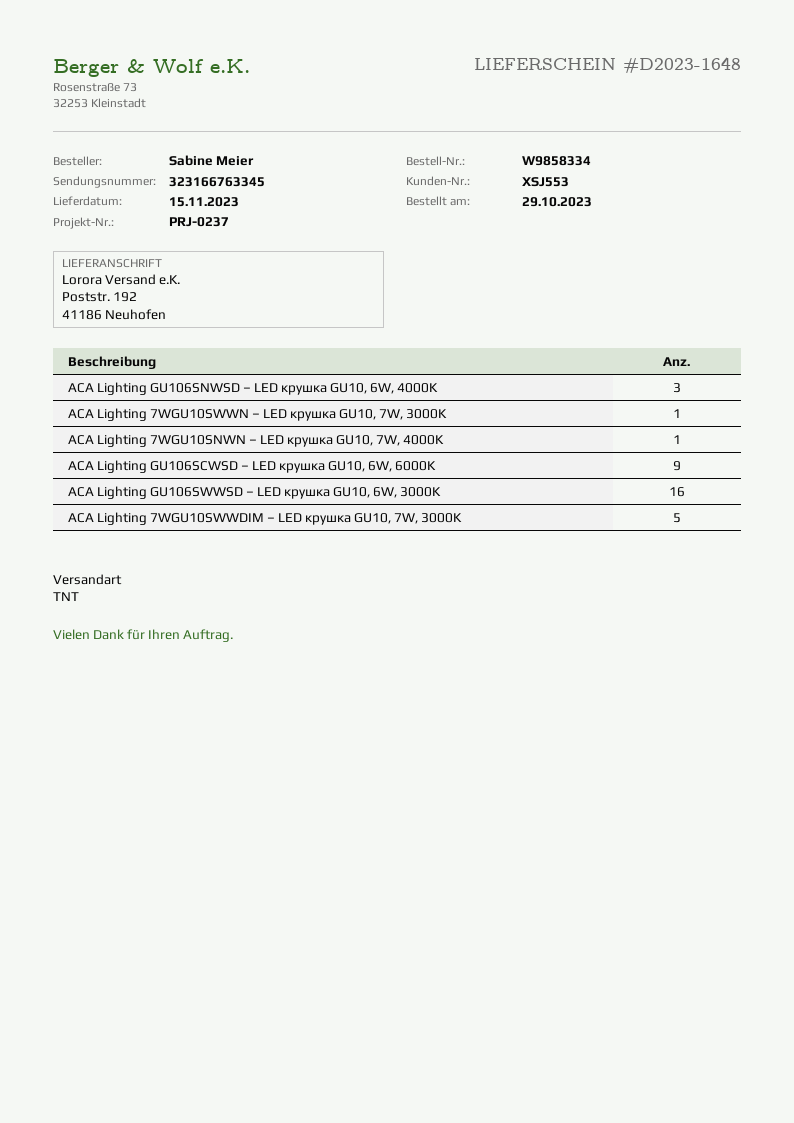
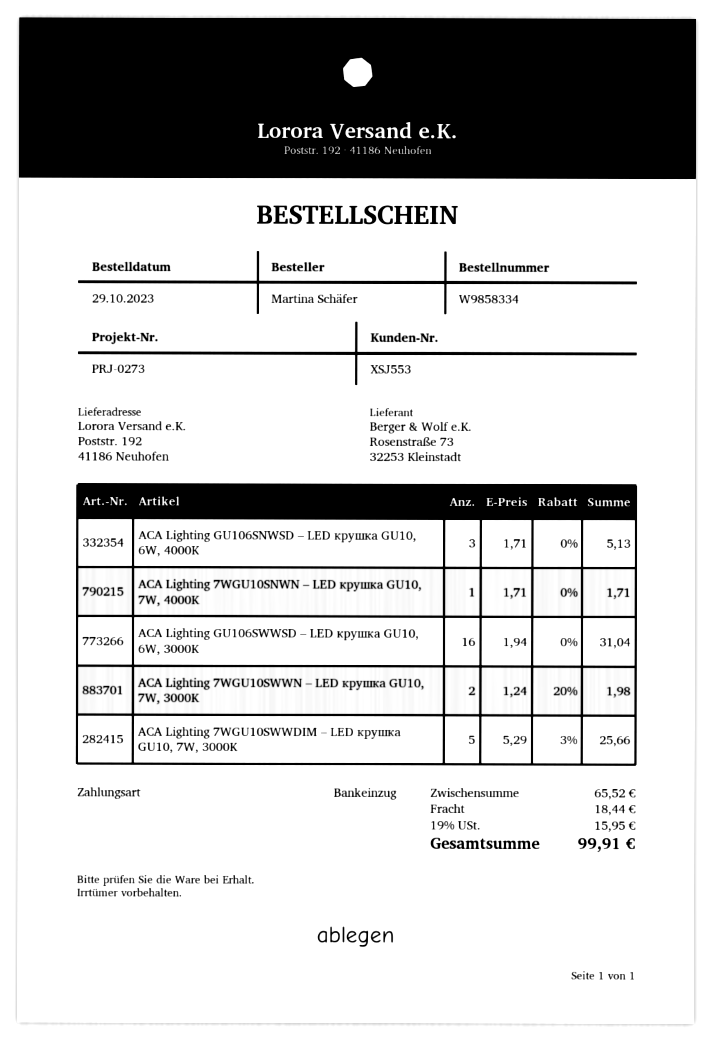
reference: PRJ-0237 -> PRJ-0273
ordered by: Sabine Meier -> Martina Schäfer
ACA Lighting 7WGU10SWWN – LED крушка GU10, 7W, 3000K: 1 -> 2
ACA Lighting GU106SCWSD – LED крушка GU10, 6W, 6000K: 9 -> none

